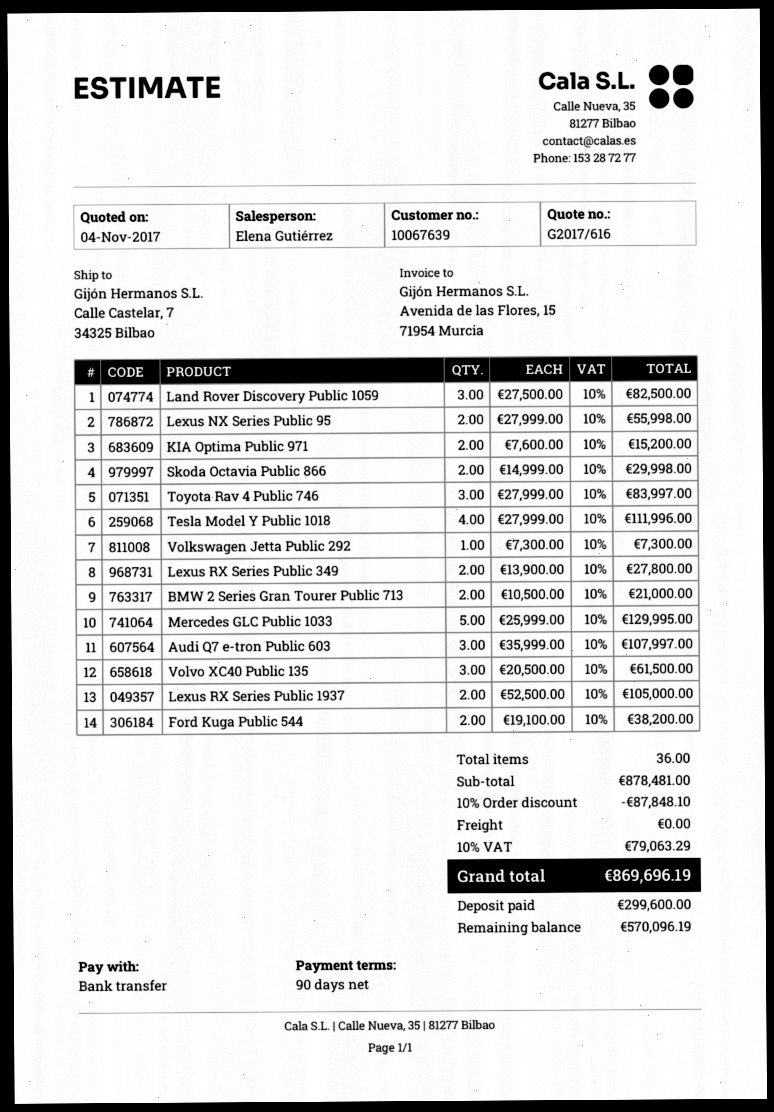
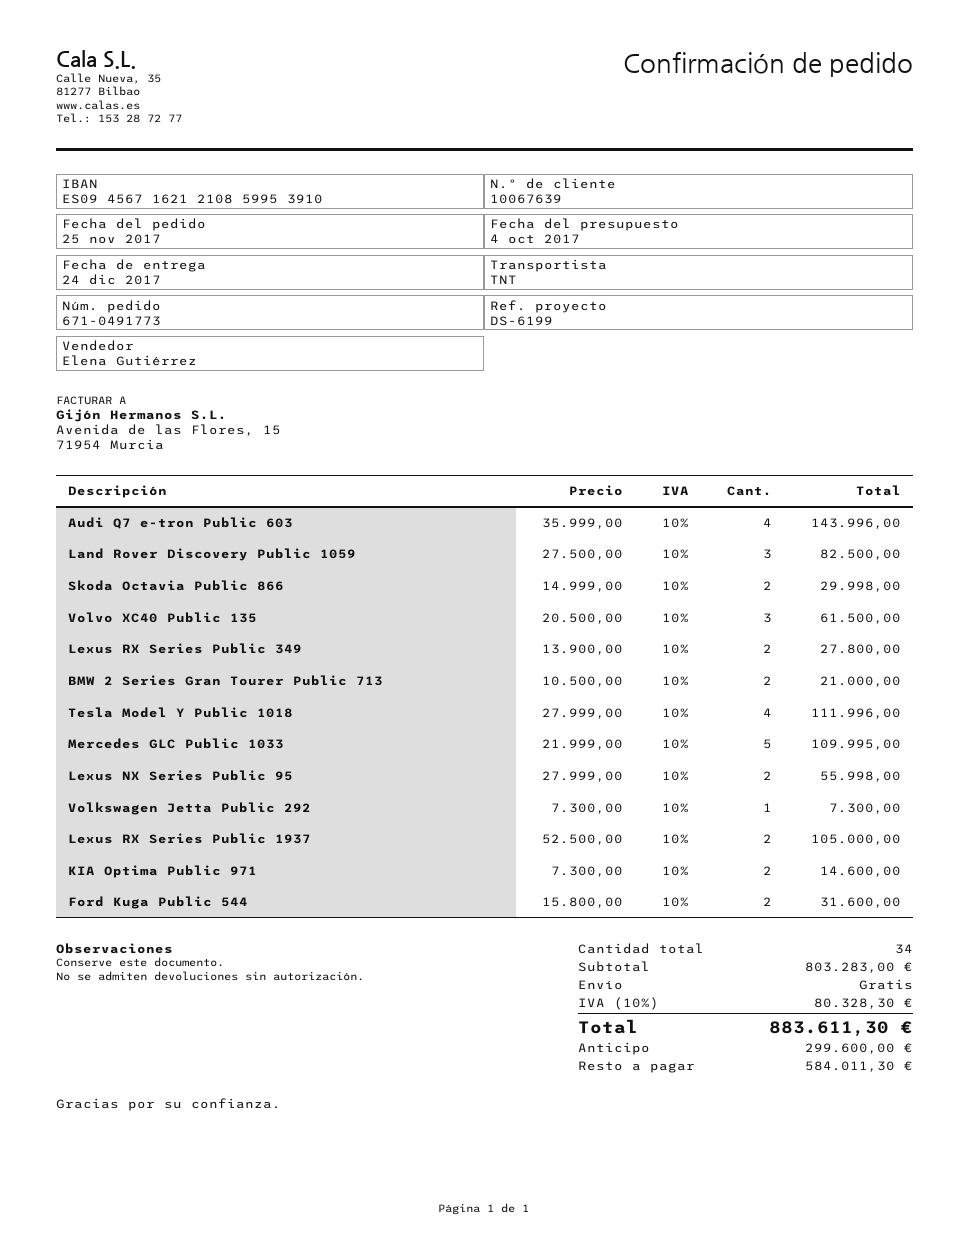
quote date: 2017-11-04 -> 2017-10-04
KIA Optima Public 971: 2 x 7600.00 = 15200.00 -> 2 x 7300.00 = 14600.00
Toyota Rav 4 Public 746: 3 x 27999.00 = 83997.00 -> none
Mercedes GLC Public 1033: 5 x 25999.00 = 129995.00 -> 5 x 21999.00 = 109995.00
Audi Q7 e-tron Public 603: 3 x 35999.00 = 107997.00 -> 4 x 35999.00 = 143996.00
Ford Kuga Public 544: 2 x 19100.00 = 38200.00 -> 2 x 15800.00 = 31600.00
total quantity: 36 -> 34
subtotal: 878481.00 -> 803283.00
discount: 10% = 87848.10 -> none
tax: 10% = 79063.29 -> 10% = 80328.30
total: 869696.19 -> 883611.30
balance: 570096.19 -> 584011.30

